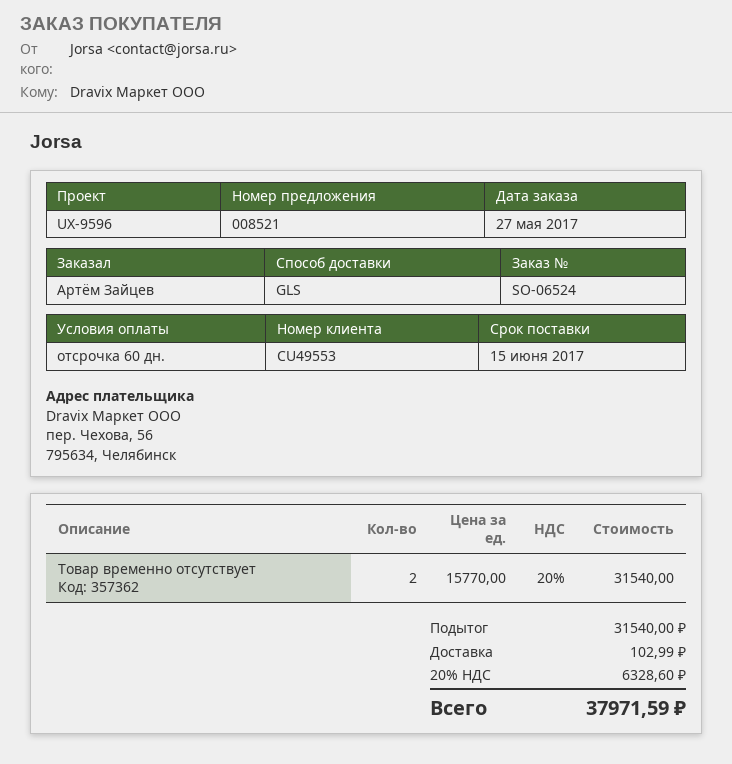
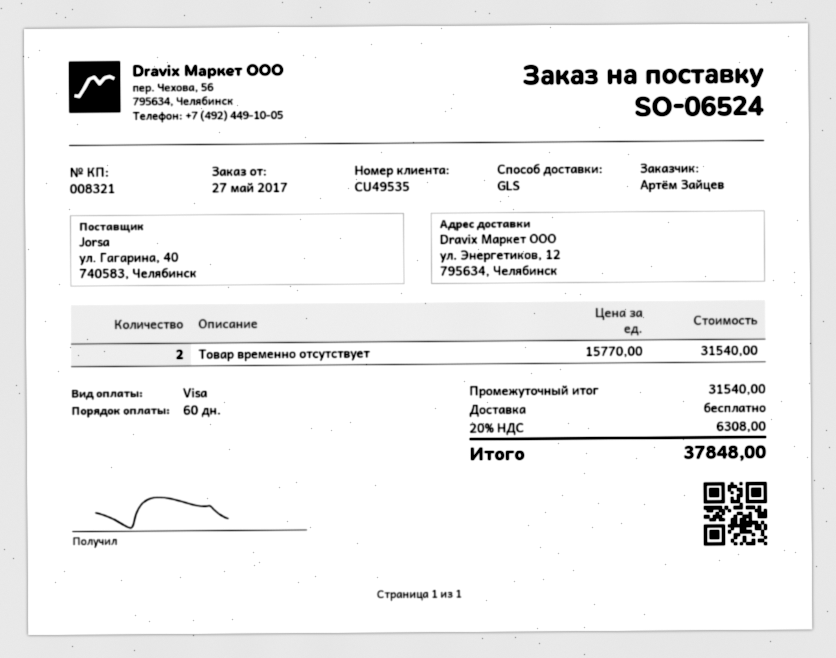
quote number: 008521 -> 008321
customer number: CU49553 -> CU49535
shipping: 102.99 -> 0.00
tax: 20% = 6328.60 -> 20% = 6308.00
total: 37971.59 -> 37848.00

